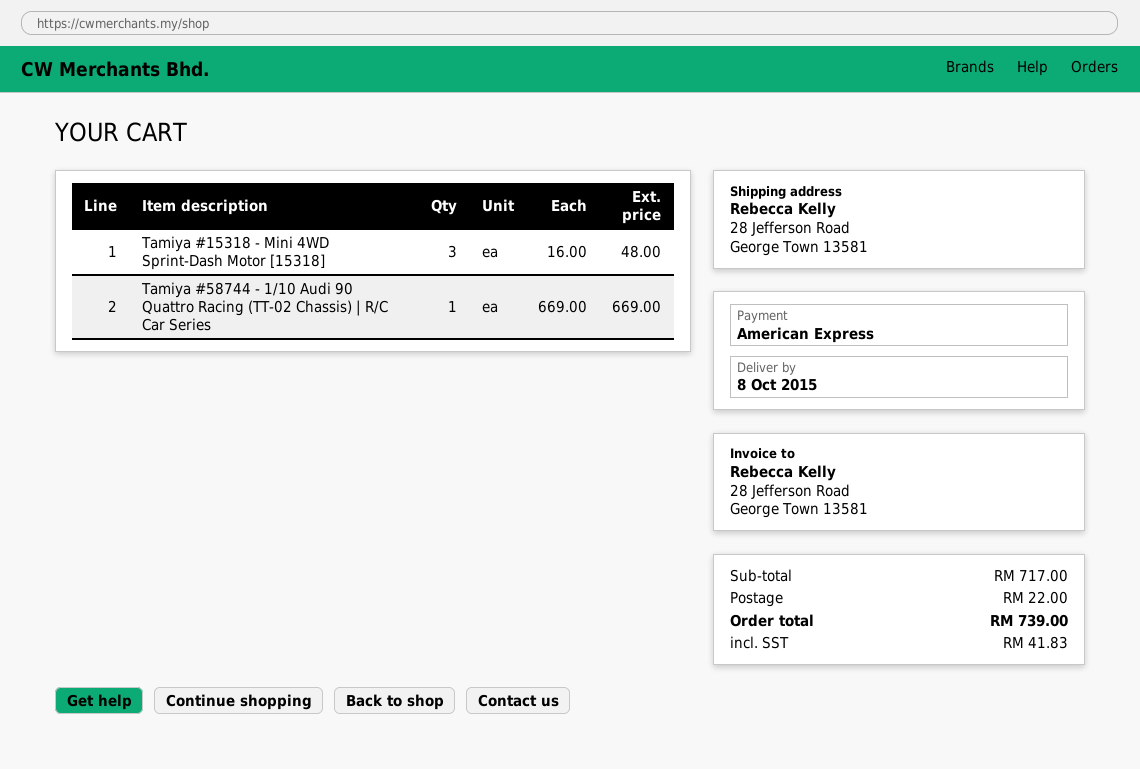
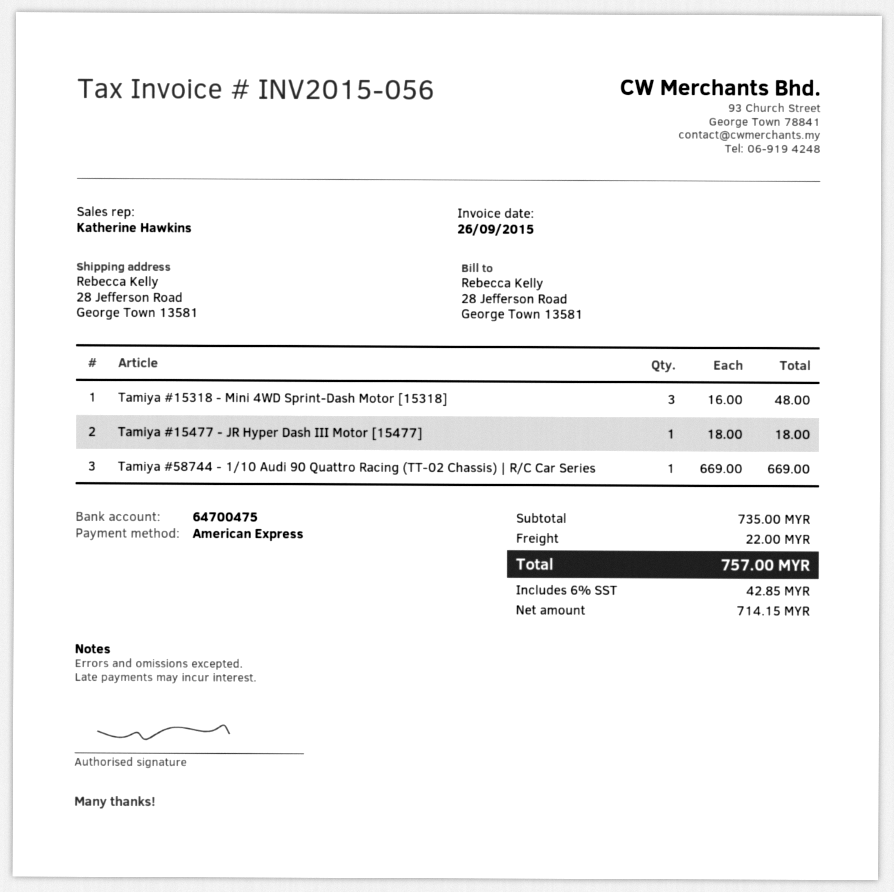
Tamiya #15477 - JR Hyper Dash III Motor [15477]: none -> 1 x 18.00 = 18.00
subtotal: 717.00 -> 735.00
tax: 41.83 -> 42.85
total: 739.00 -> 757.00

